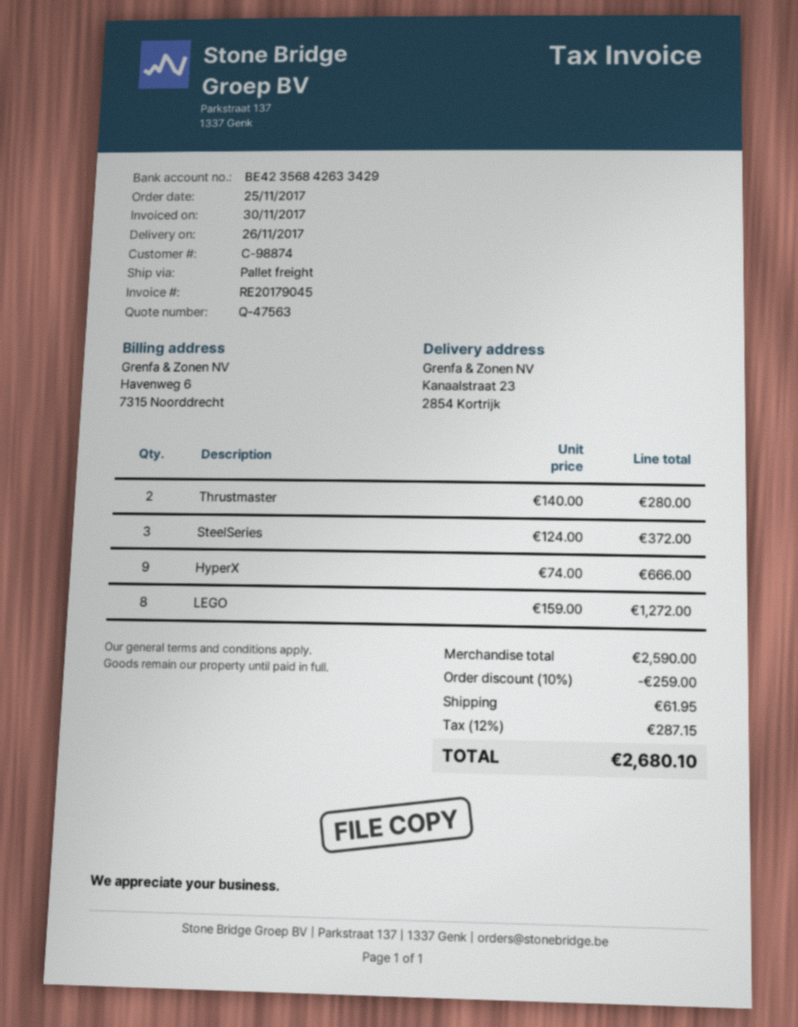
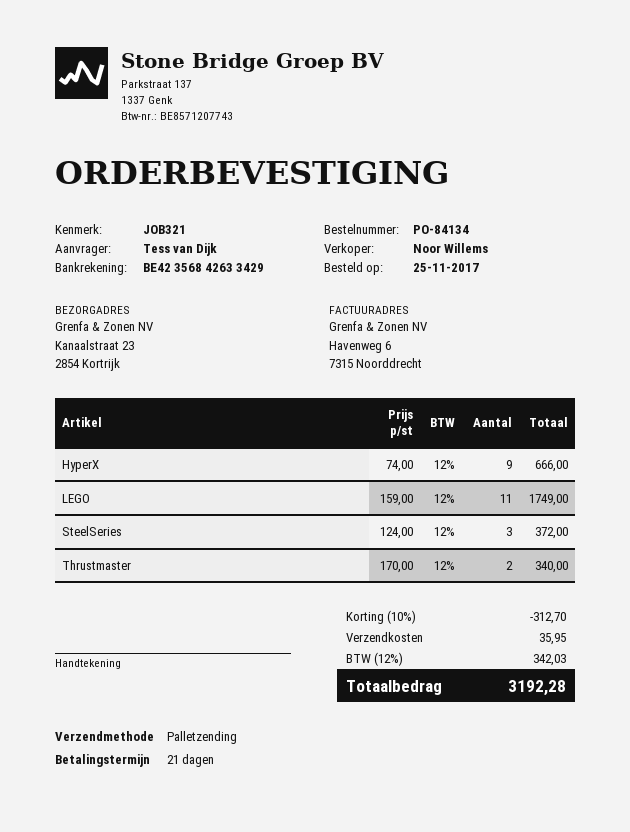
Thrustmaster: 2 x 140.00 = 280.00 -> 2 x 170.00 = 340.00
LEGO: 8 x 159.00 = 1272.00 -> 11 x 159.00 = 1749.00
discount: 10% = 259.00 -> 10% = 312.70
shipping: 61.95 -> 35.95
tax: 12% = 287.15 -> 12% = 342.03
total: 2680.10 -> 3192.28

